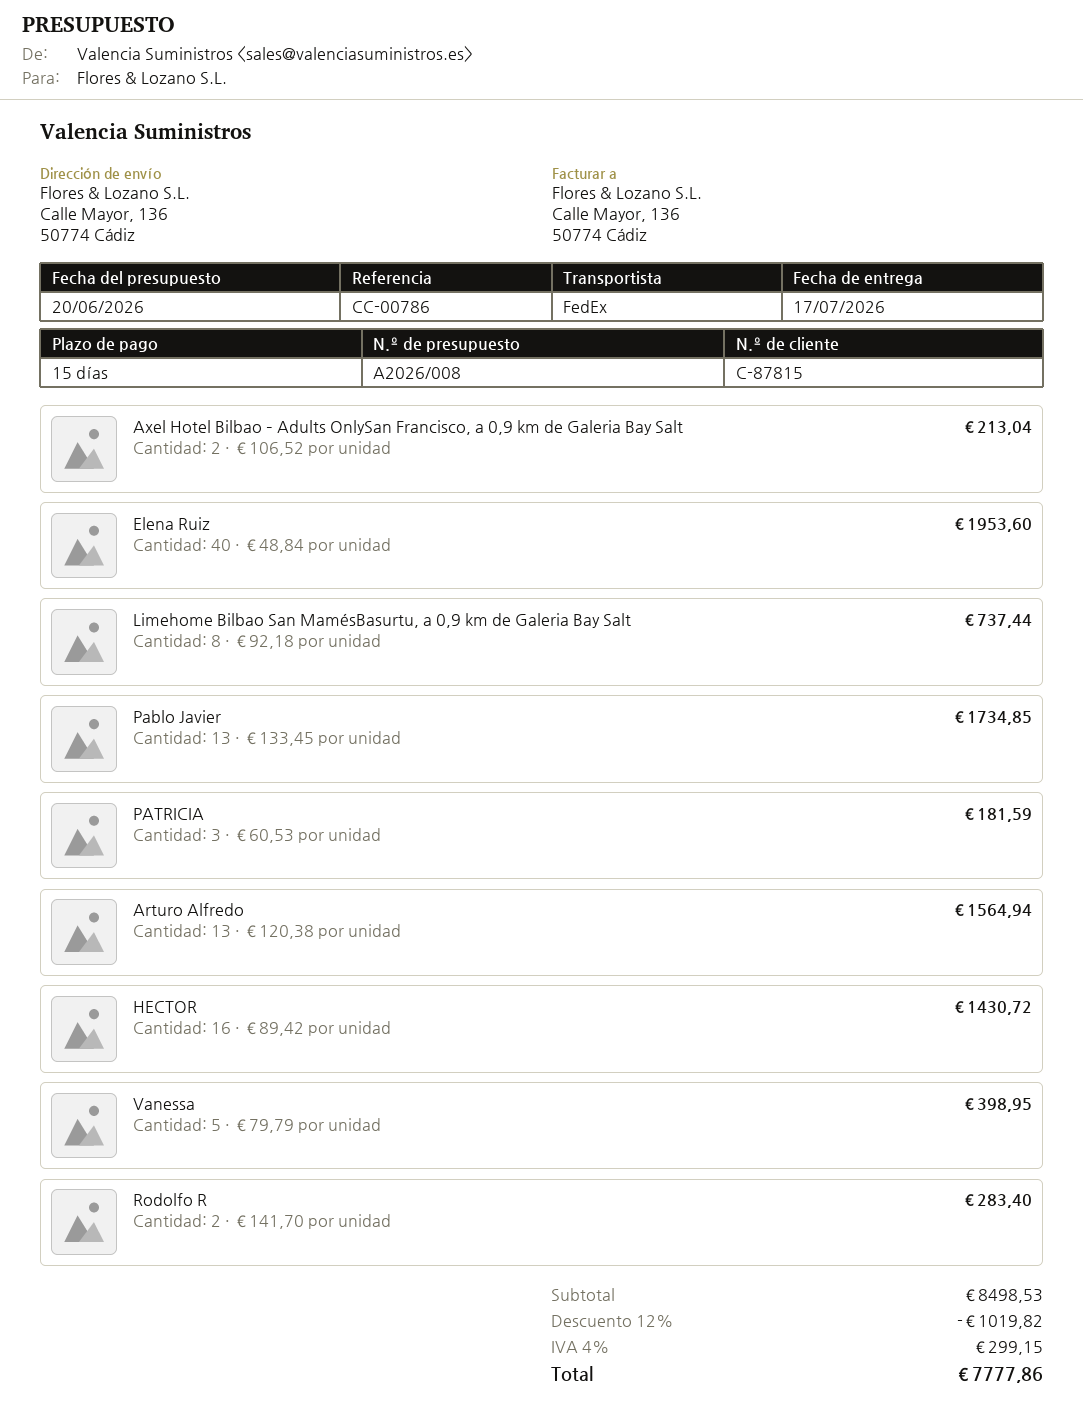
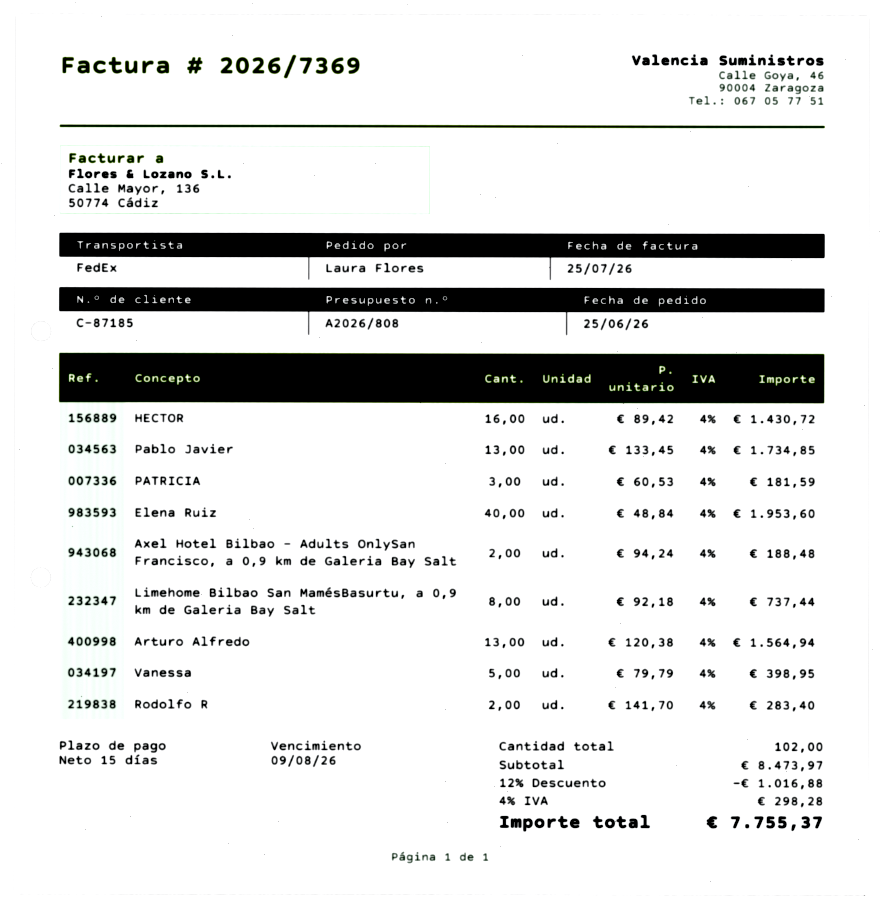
quote number: A2026/008 -> A2026/808
customer number: C-87815 -> C-87185
Axel Hotel Bilbao – Adults OnlySan Francisco, a 0,9 km de Galeria Bay Salt: 2 x 106.52 = 213.04 -> 2 x 94.24 = 188.48
subtotal: 8498.53 -> 8473.97
discount: 12% = 1019.82 -> 12% = 1016.88
tax: 4% = 299.15 -> 4% = 298.28
total: 7777.86 -> 7755.37

